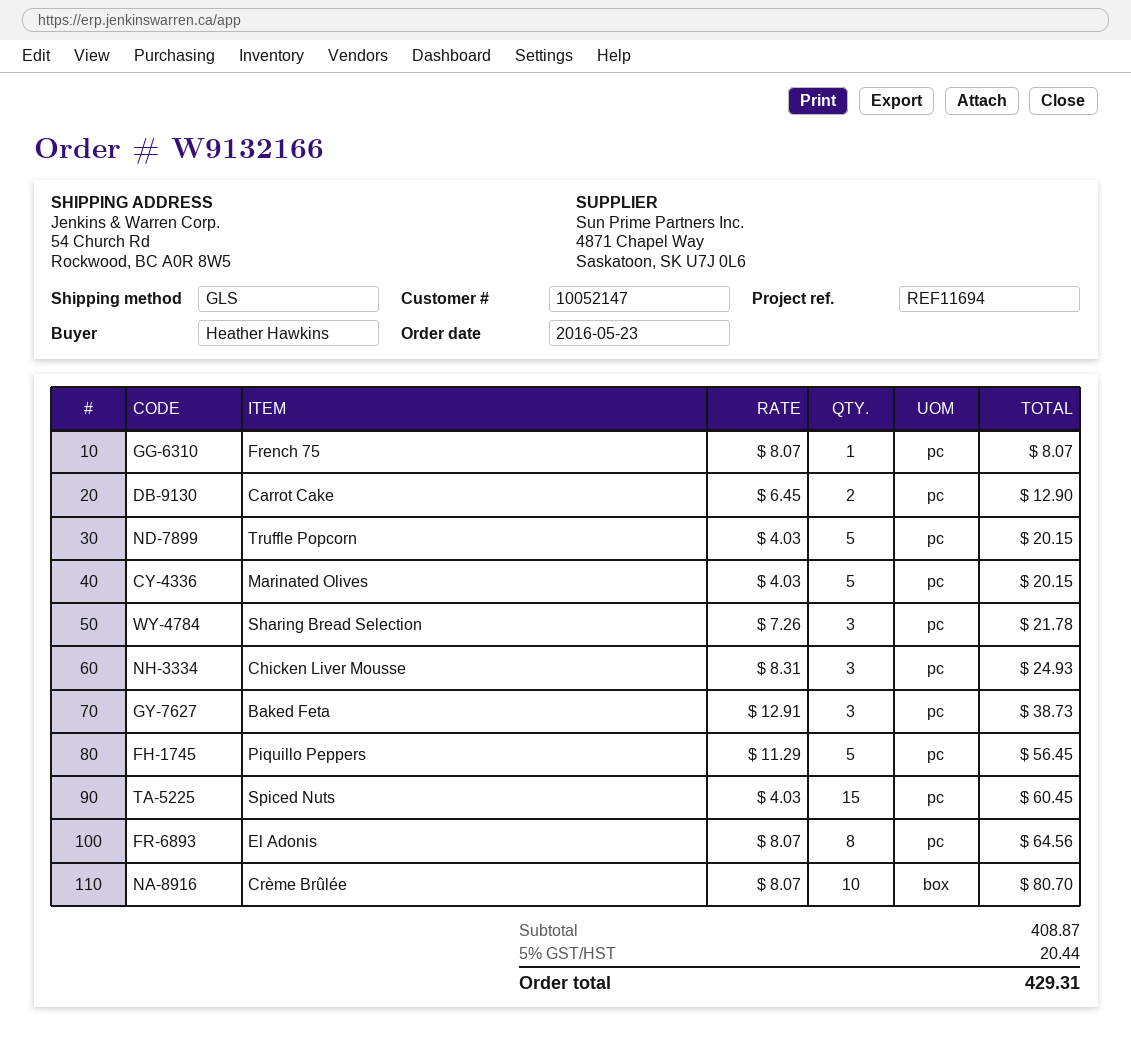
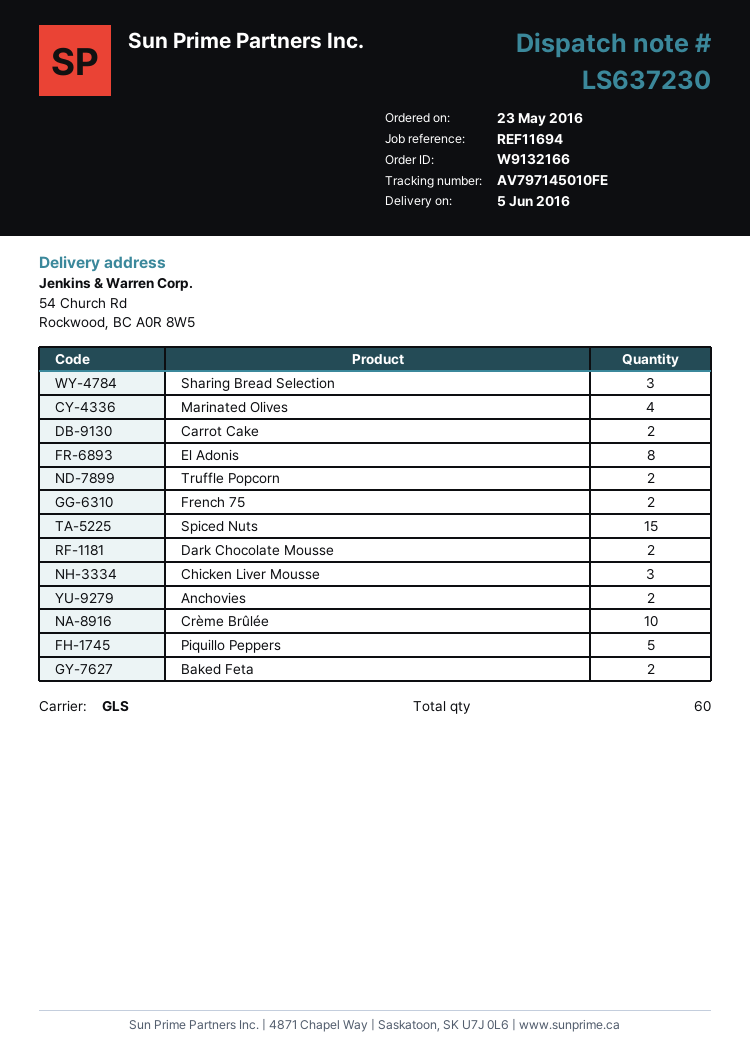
French 75: 1 -> 2
Truffle Popcorn: 5 -> 2
Marinated Olives: 5 -> 4
Baked Feta: 3 -> 2
Dark Chocolate Mousse: none -> 2
Anchovies: none -> 2

